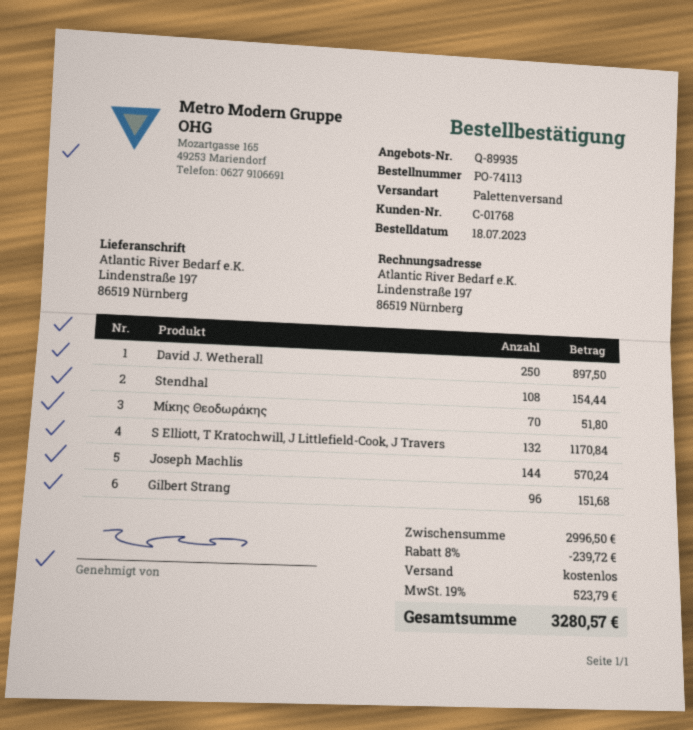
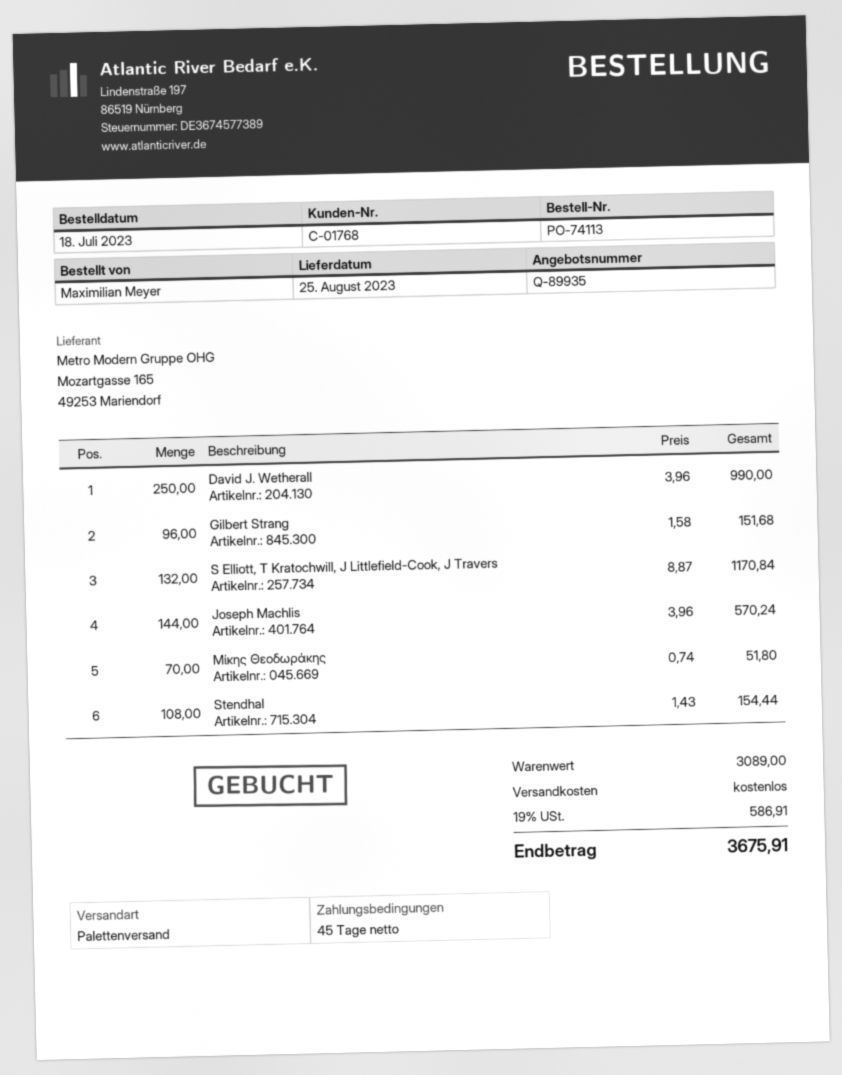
David J. Wetherall: 250 for 897.50 -> 250 for 990.00
subtotal: 2996.50 -> 3089.00
discount: 8% = 239.72 -> none
tax: 19% = 523.79 -> 19% = 586.91
total: 3280.57 -> 3675.91

